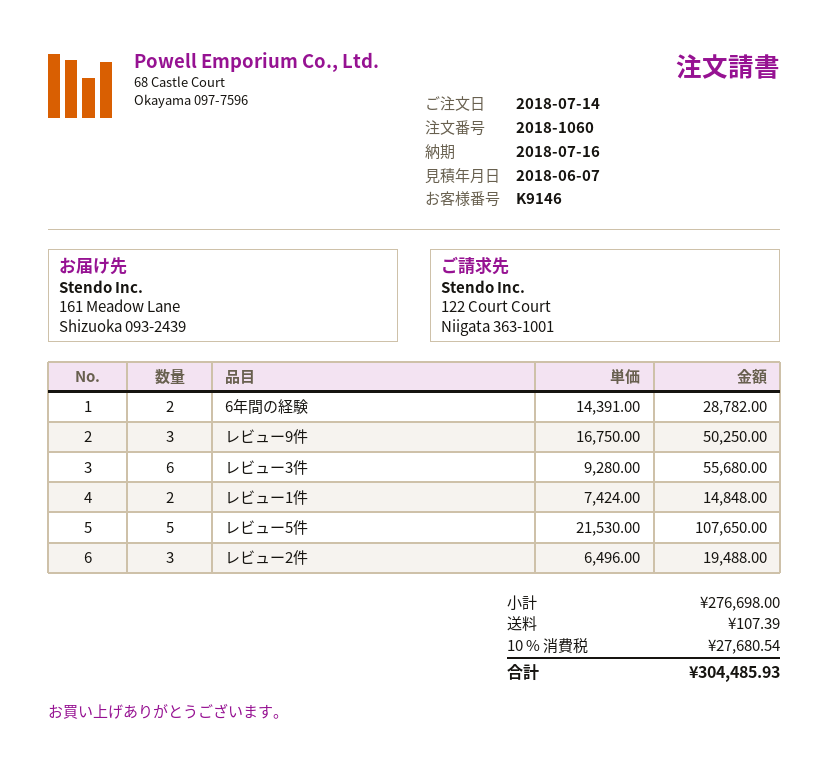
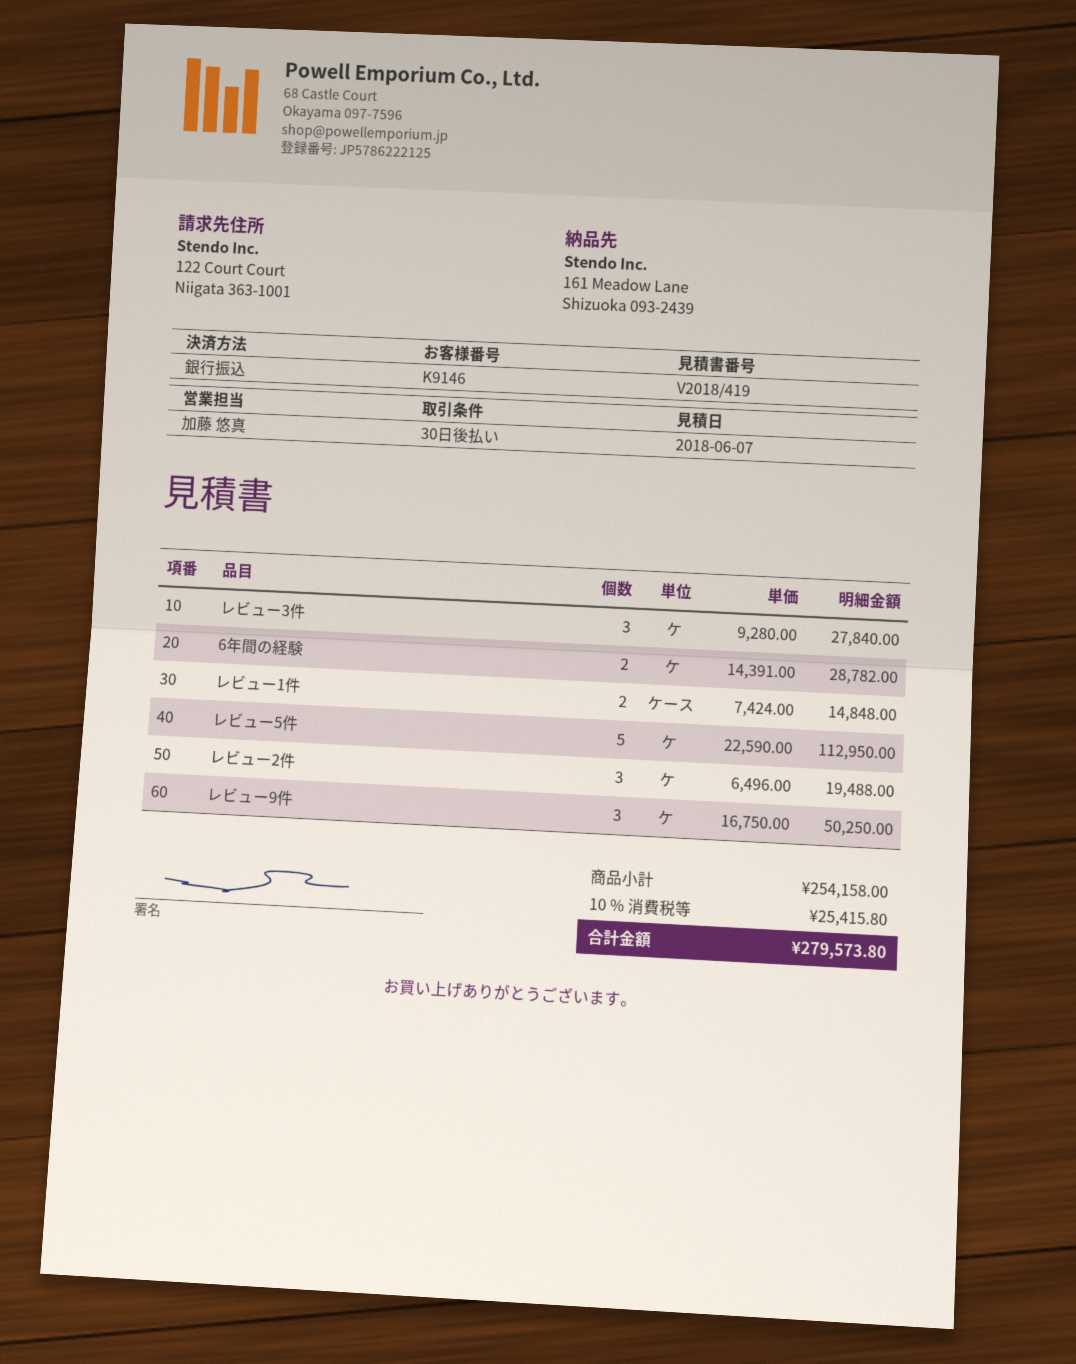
レビュー3件: 6 x 9280.00 = 55680.00 -> 3 x 9280.00 = 27840.00
レビュー5件: 5 x 21530.00 = 107650.00 -> 5 x 22590.00 = 112950.00
subtotal: 276698.00 -> 254158.00
shipping: 107.39 -> none
tax: 10% = 27680.54 -> 10% = 25415.80
total: 304485.93 -> 279573.80

